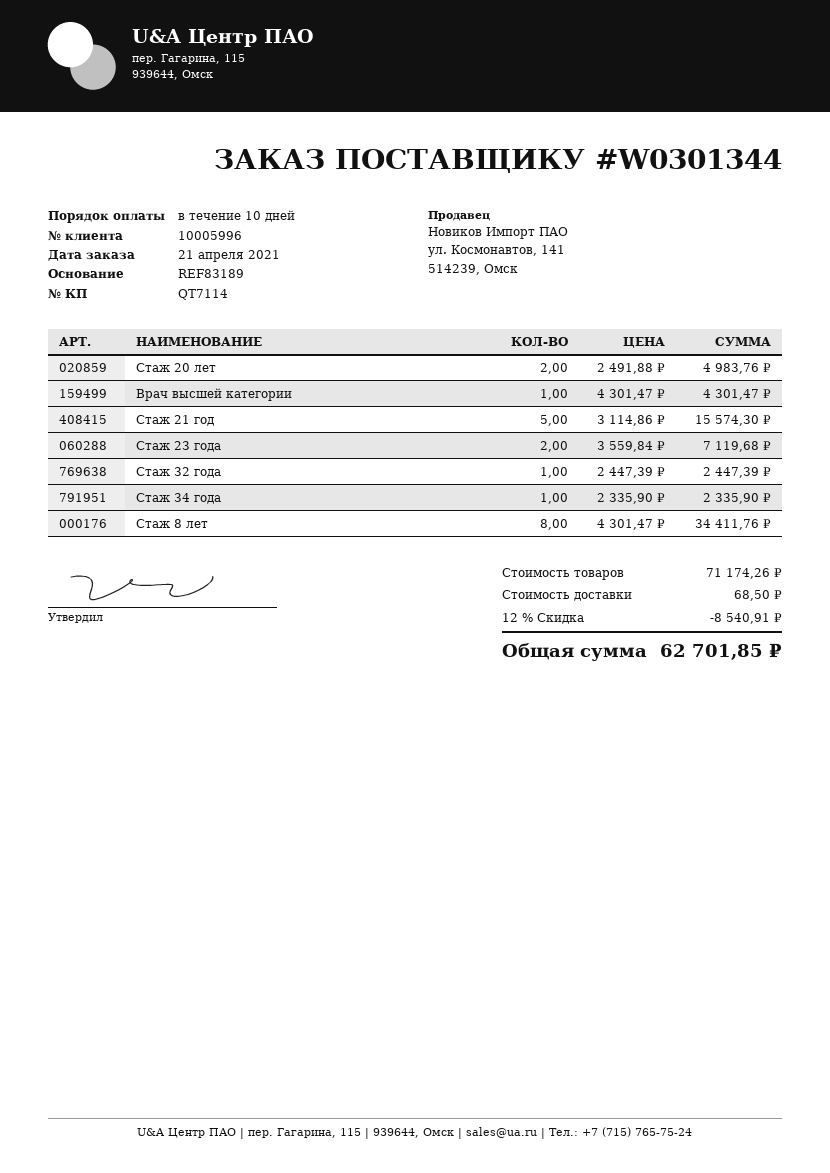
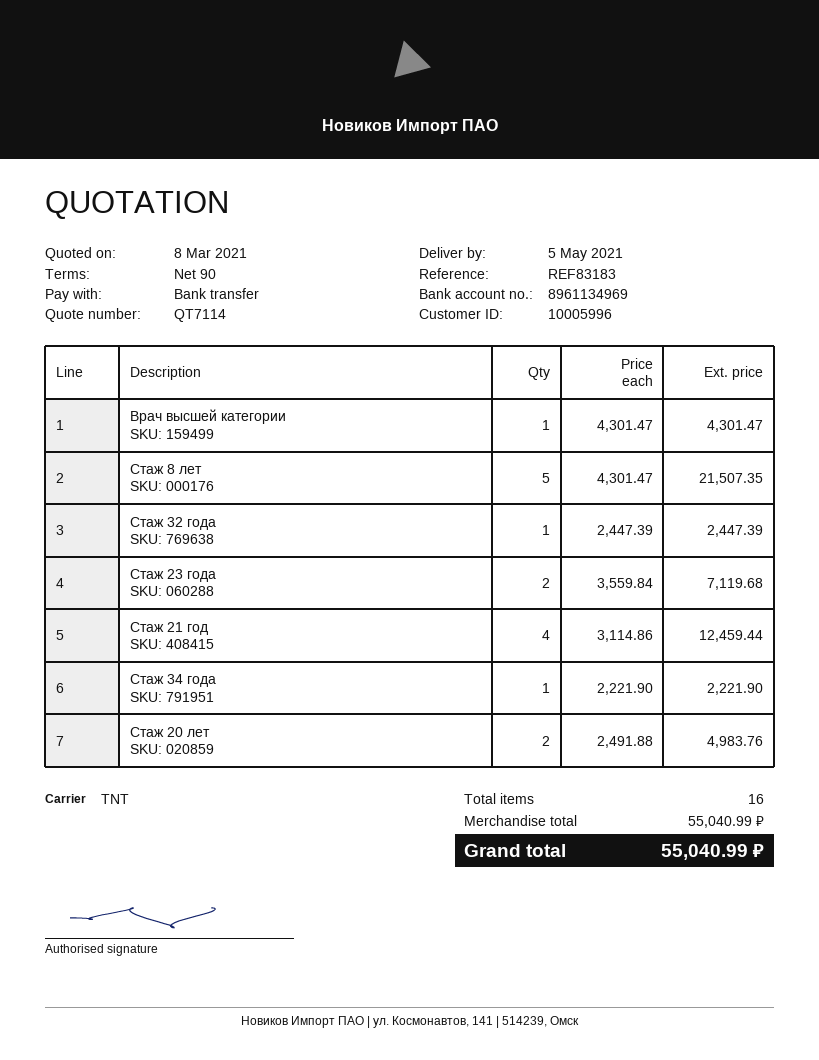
payment terms: 10 days -> 90 days
reference: REF83189 -> REF83183
Стаж 21 год: 5 x 3114.86 = 15574.30 -> 4 x 3114.86 = 12459.44
Стаж 34 года: 1 x 2335.90 = 2335.90 -> 1 x 2221.90 = 2221.90
Стаж 8 лет: 8 x 4301.47 = 34411.76 -> 5 x 4301.47 = 21507.35
subtotal: 71174.26 -> 55040.99
discount: 12% = 8540.91 -> none
shipping: 68.50 -> none
total: 62701.85 -> 55040.99

